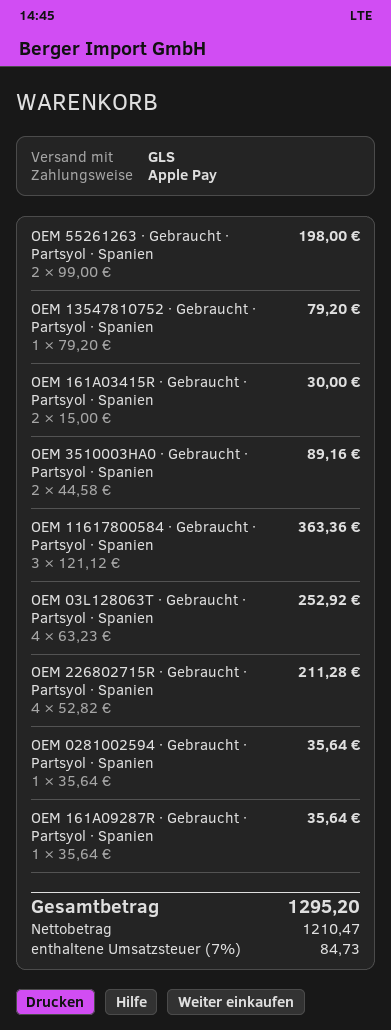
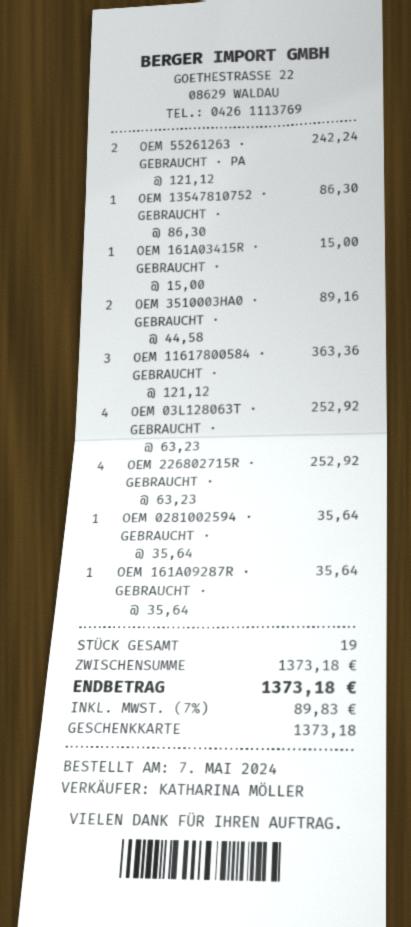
payment method: Apple Pay -> gift card
OEM 55261263 · Gebraucht · Partsyol · Spanien: 2 x 99.00 = 198.00 -> 2 x 121.12 = 242.24
OEM 13547810752 · Gebraucht · Partsyol · Spanien: 1 x 79.20 = 79.20 -> 1 x 86.30 = 86.30
OEM 161A03415R · Gebraucht · Partsyol · Spanien: 2 x 15.00 = 30.00 -> 1 x 15.00 = 15.00
OEM 226802715R · Gebraucht · Partsyol · Spanien: 4 x 52.82 = 211.28 -> 4 x 63.23 = 252.92
tax: 7% = 84.73 -> 7% = 89.83
total: 1295.20 -> 1373.18

